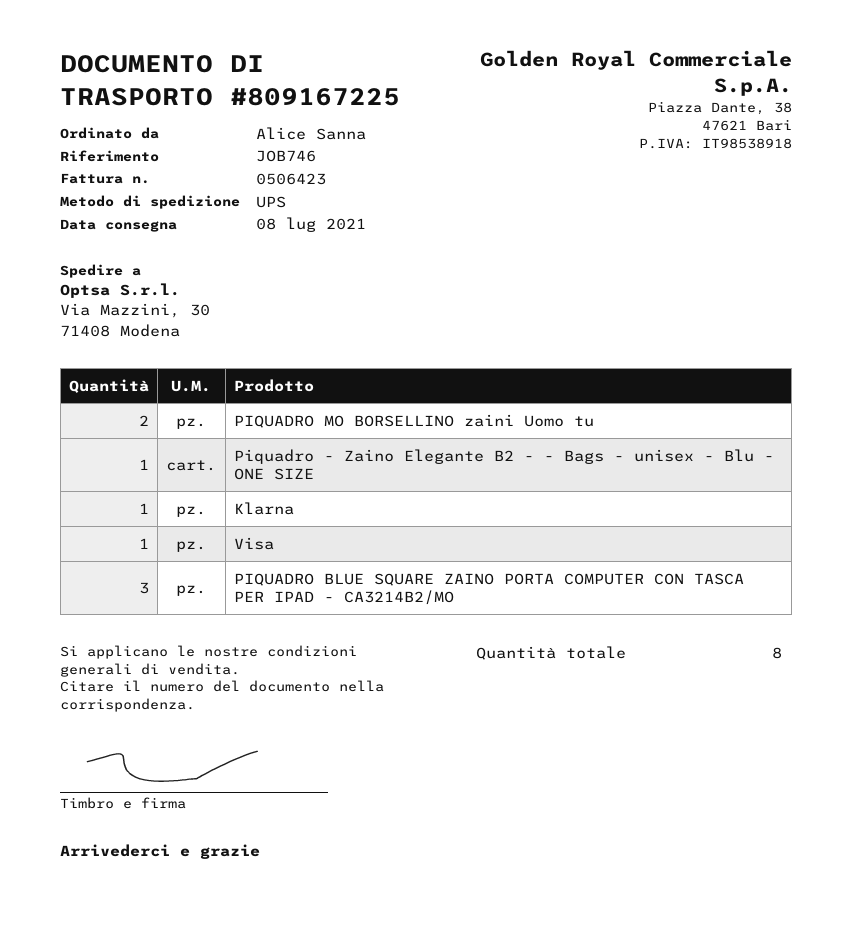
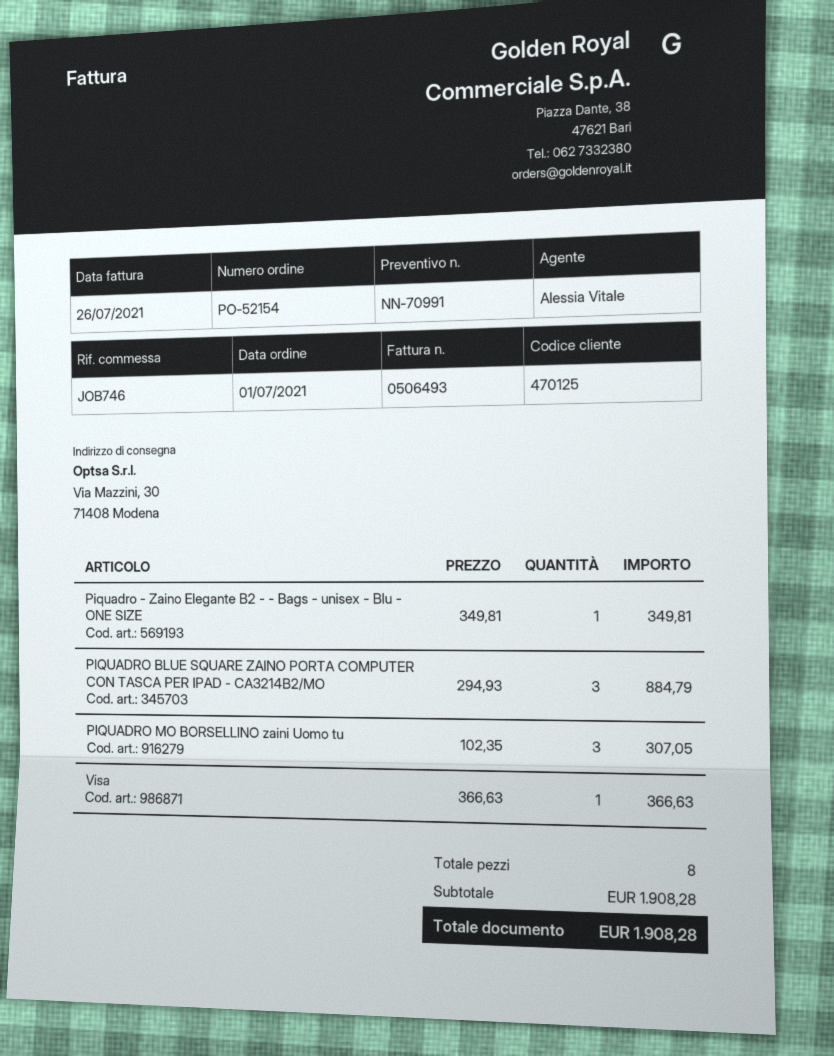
invoice number: 0506423 -> 0506493
PIQUADRO MO BORSELLINO zaini Uomo tu: 2 -> 3
Klarna: 1 -> none

